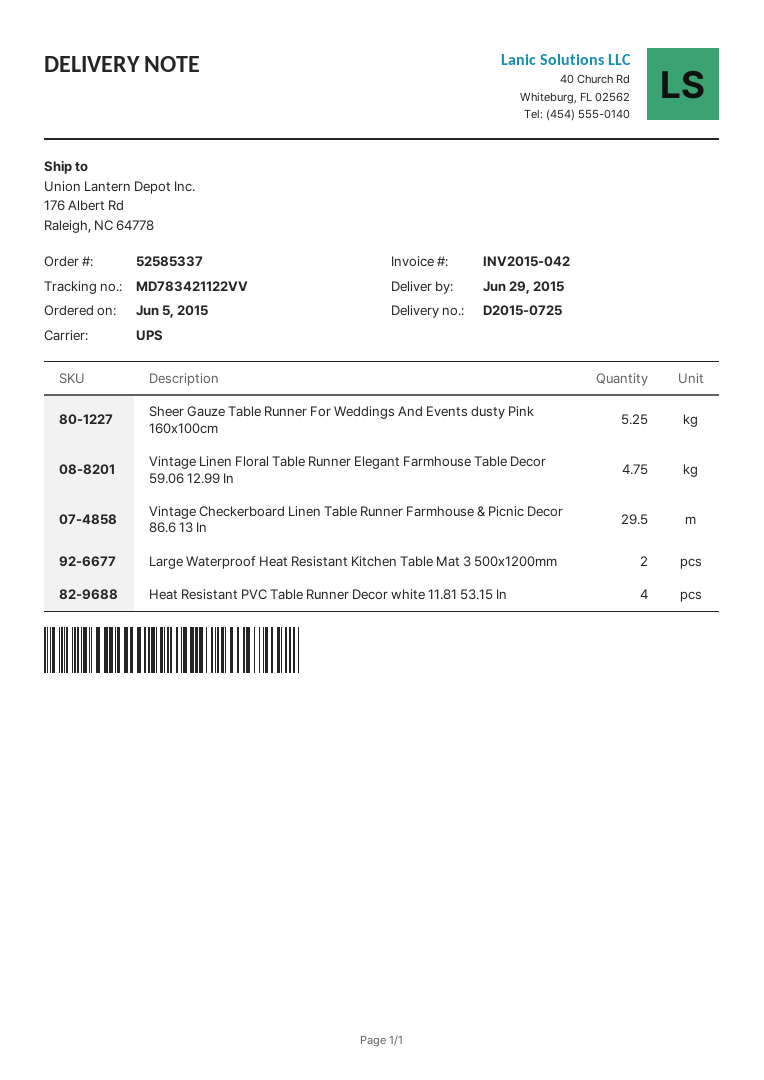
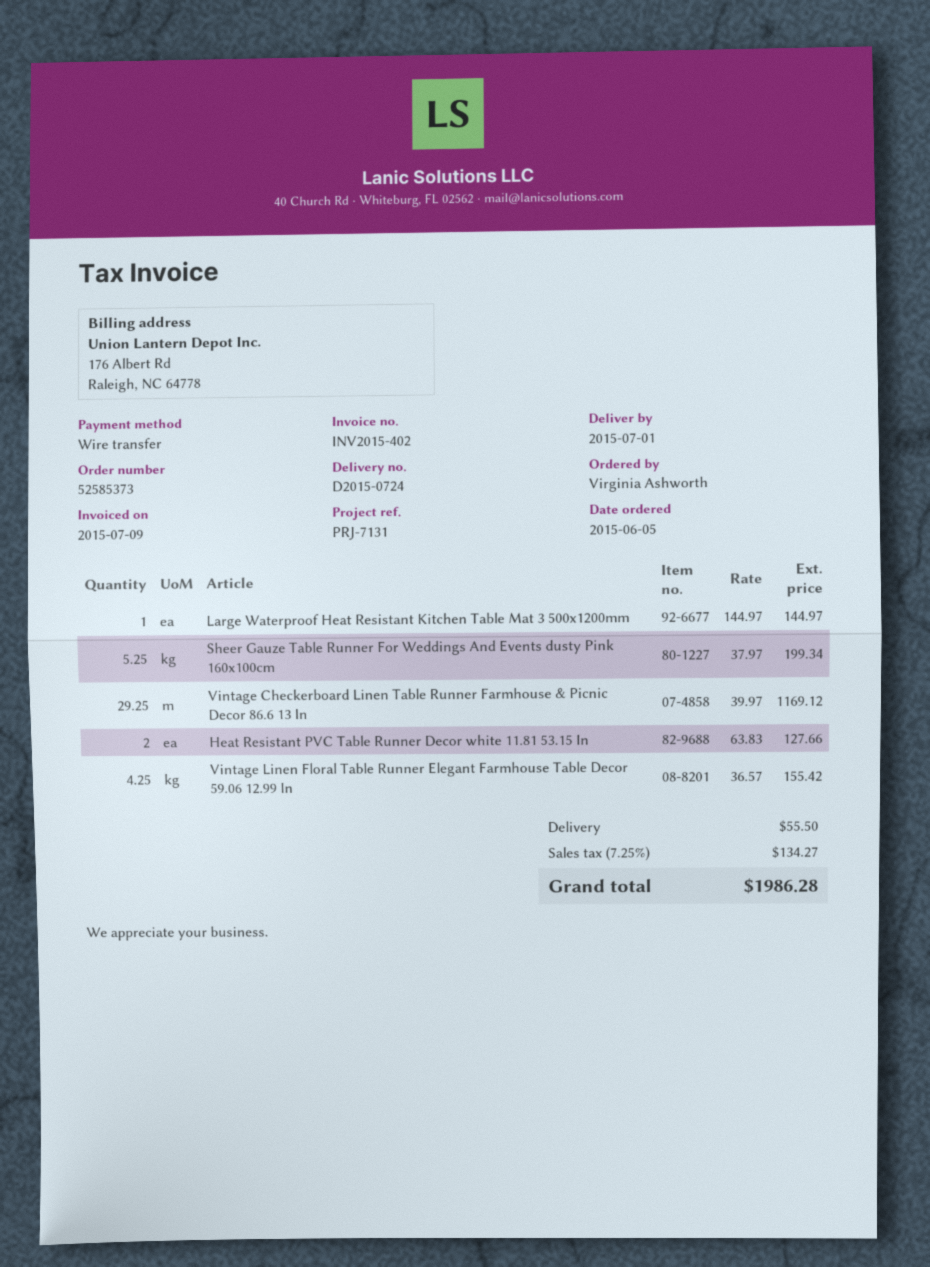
order number: 52585337 -> 52585373
delivery note number: D2015-0725 -> D2015-0724
delivery date: 2015-06-29 -> 2015-07-01
invoice number: INV2015-042 -> INV2015-402
Vintage Linen Floral Table Runner Elegant Farmhouse Table Decor 59.06 12.99 In: 4.75 -> 4.25
Vintage Checkerboard Linen Table Runner Farmhouse & Picnic Decor 86.6 13 In: 29.5 -> 29.25
Large Waterproof Heat Resistant Kitchen Table Mat 3 500x1200mm: 2 -> 1
Heat Resistant PVC Table Runner Decor white 11.81 53.15 In: 4 -> 2

